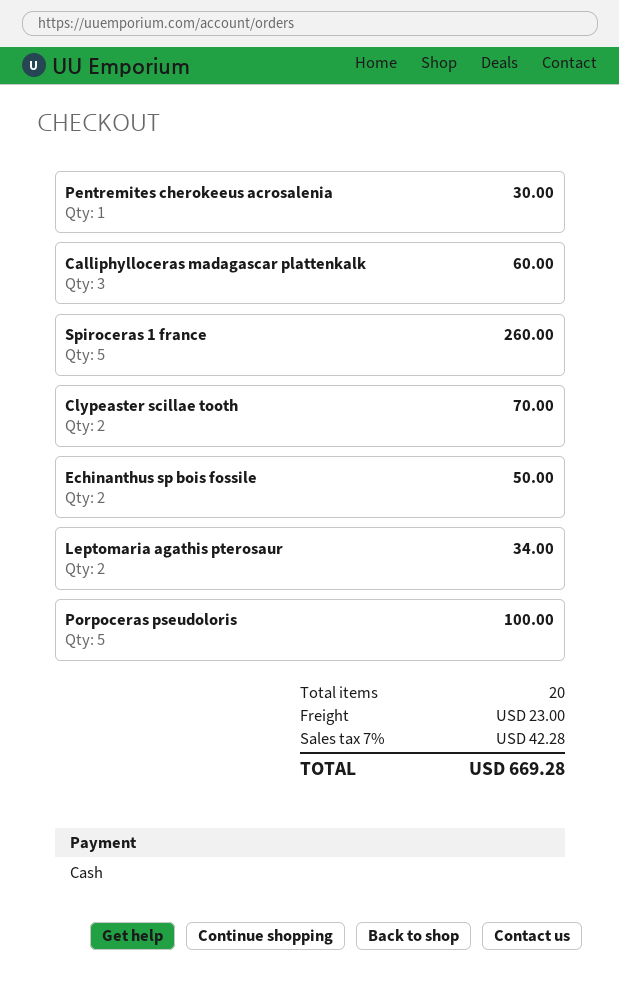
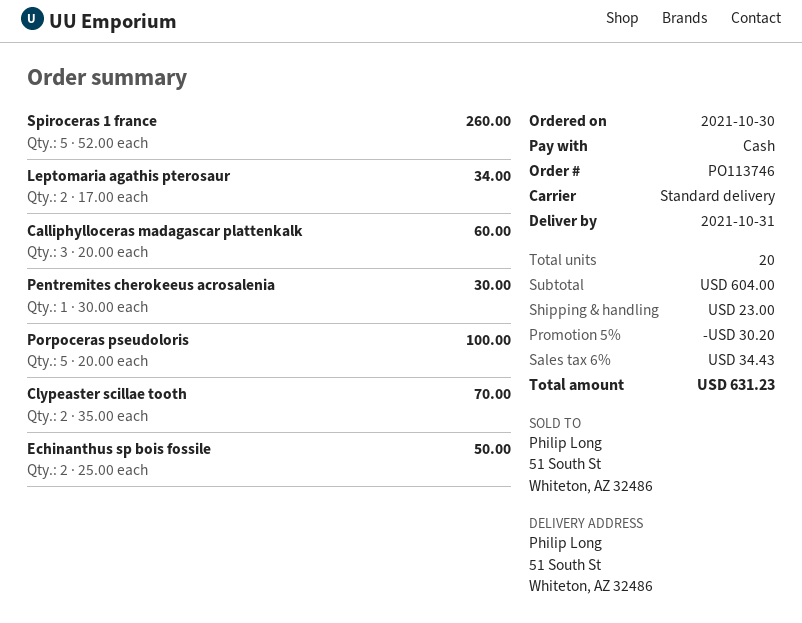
discount: none -> 5% = 30.20
tax: 7% = 42.28 -> 6% = 34.43
total: 669.28 -> 631.23

